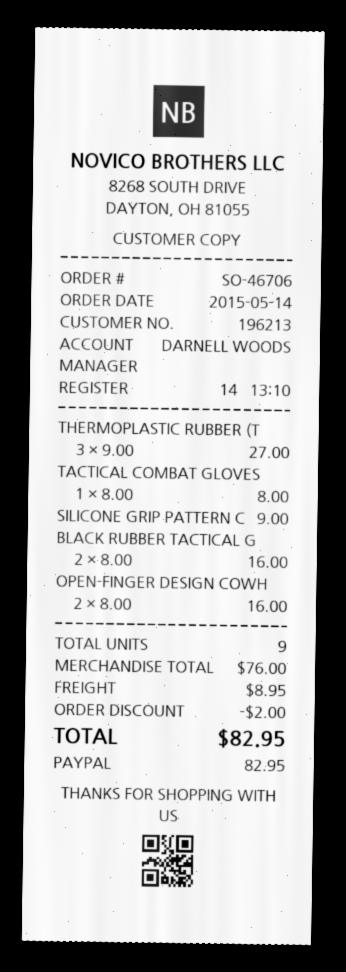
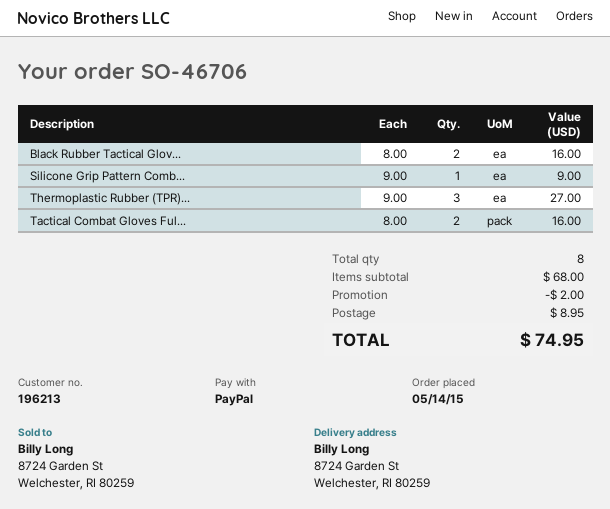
TACTICAL COMBAT GLOVES: 1 x 8.00 = 8.00 -> 2 x 8.00 = 16.00
OPEN-FINGER DESIGN COWH: 2 x 8.00 = 16.00 -> none
total quantity: 9 -> 8
subtotal: 76.00 -> 68.00
total: 82.95 -> 74.95

